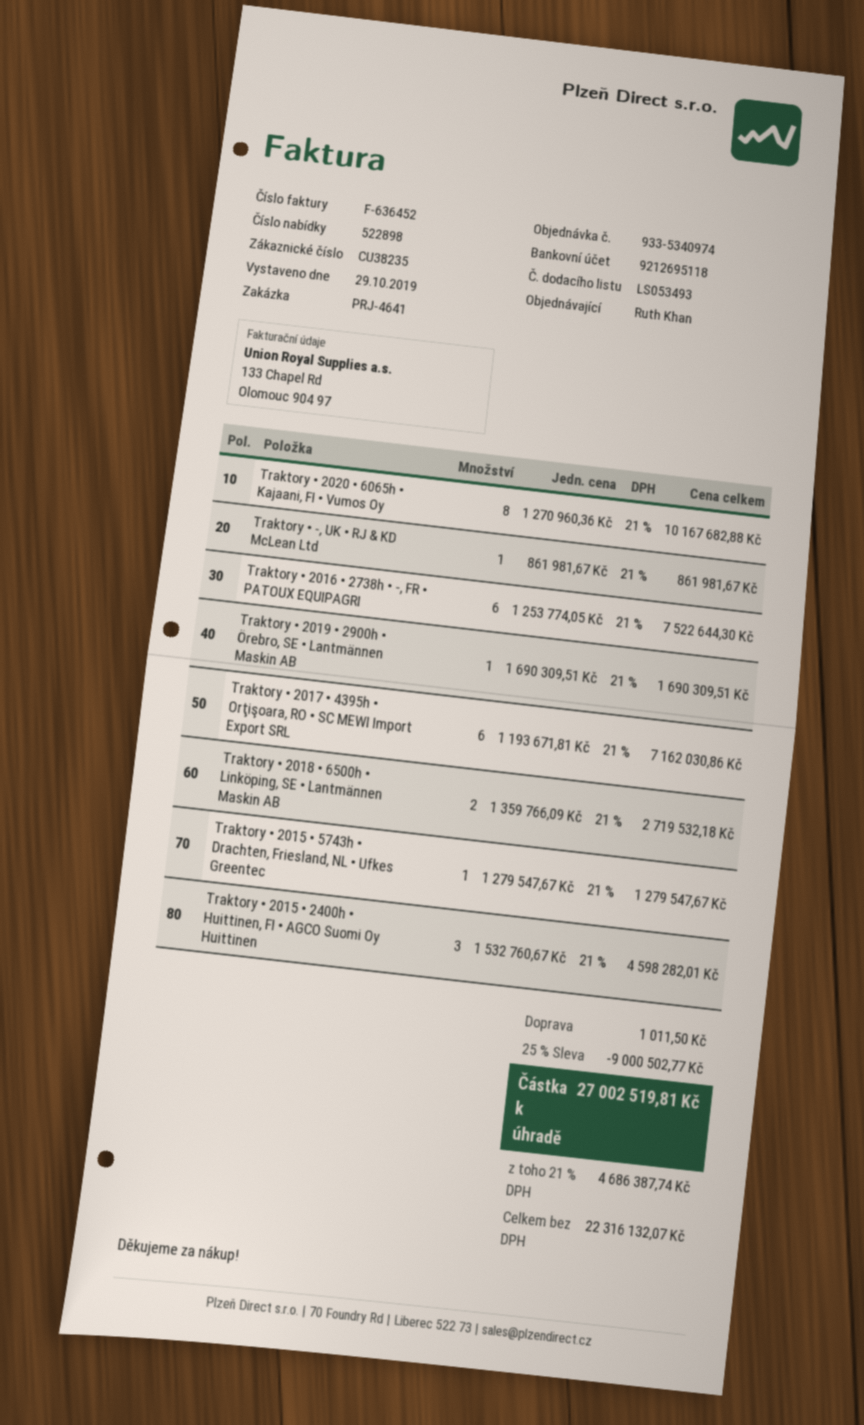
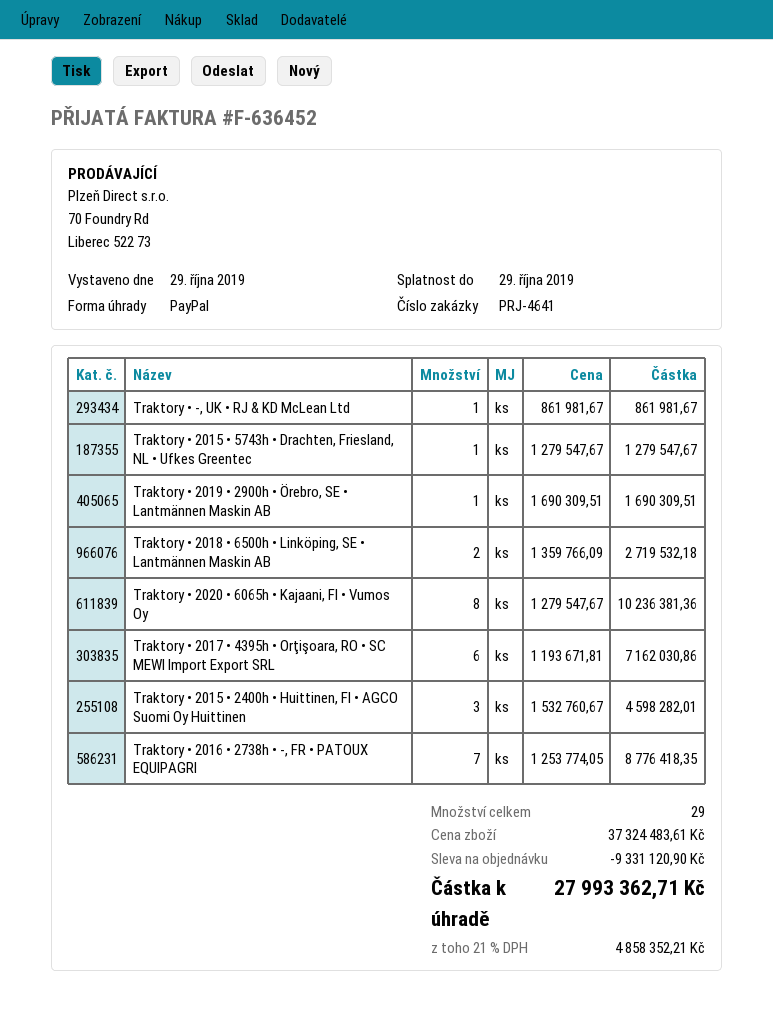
Traktory • 2020 • 6065h • Kajaani, FI • Vumos Oy: 8 x 1270960.36 = 10167682.88 -> 8 x 1279547.67 = 10236381.36
Traktory • 2016 • 2738h • -, FR • PATOUX EQUIPAGRI: 6 x 1253774.05 = 7522644.30 -> 7 x 1253774.05 = 8776418.35
discount: 9000502.77 -> 9331120.90
shipping: 1011.50 -> none
tax: 21% = 4686387.74 -> 21% = 4858352.21
total: 27002519.81 -> 27993362.71

